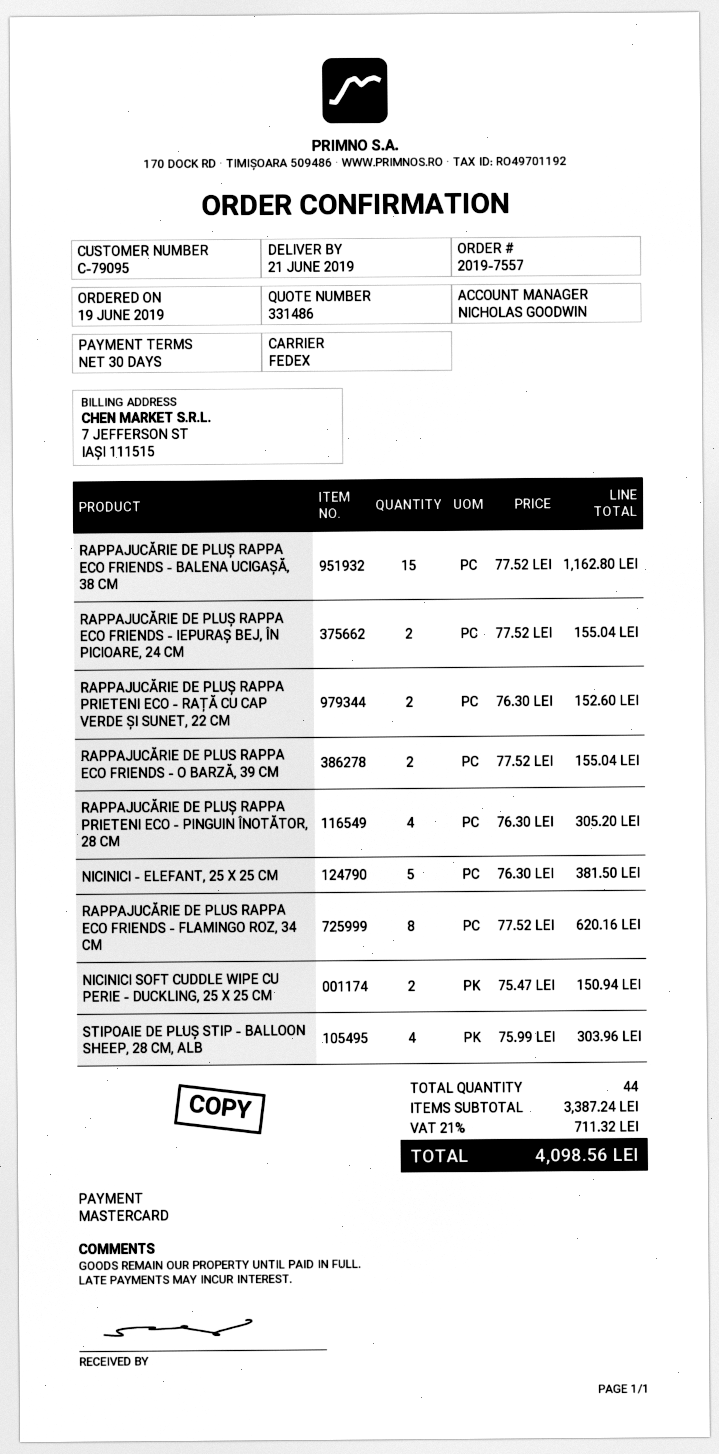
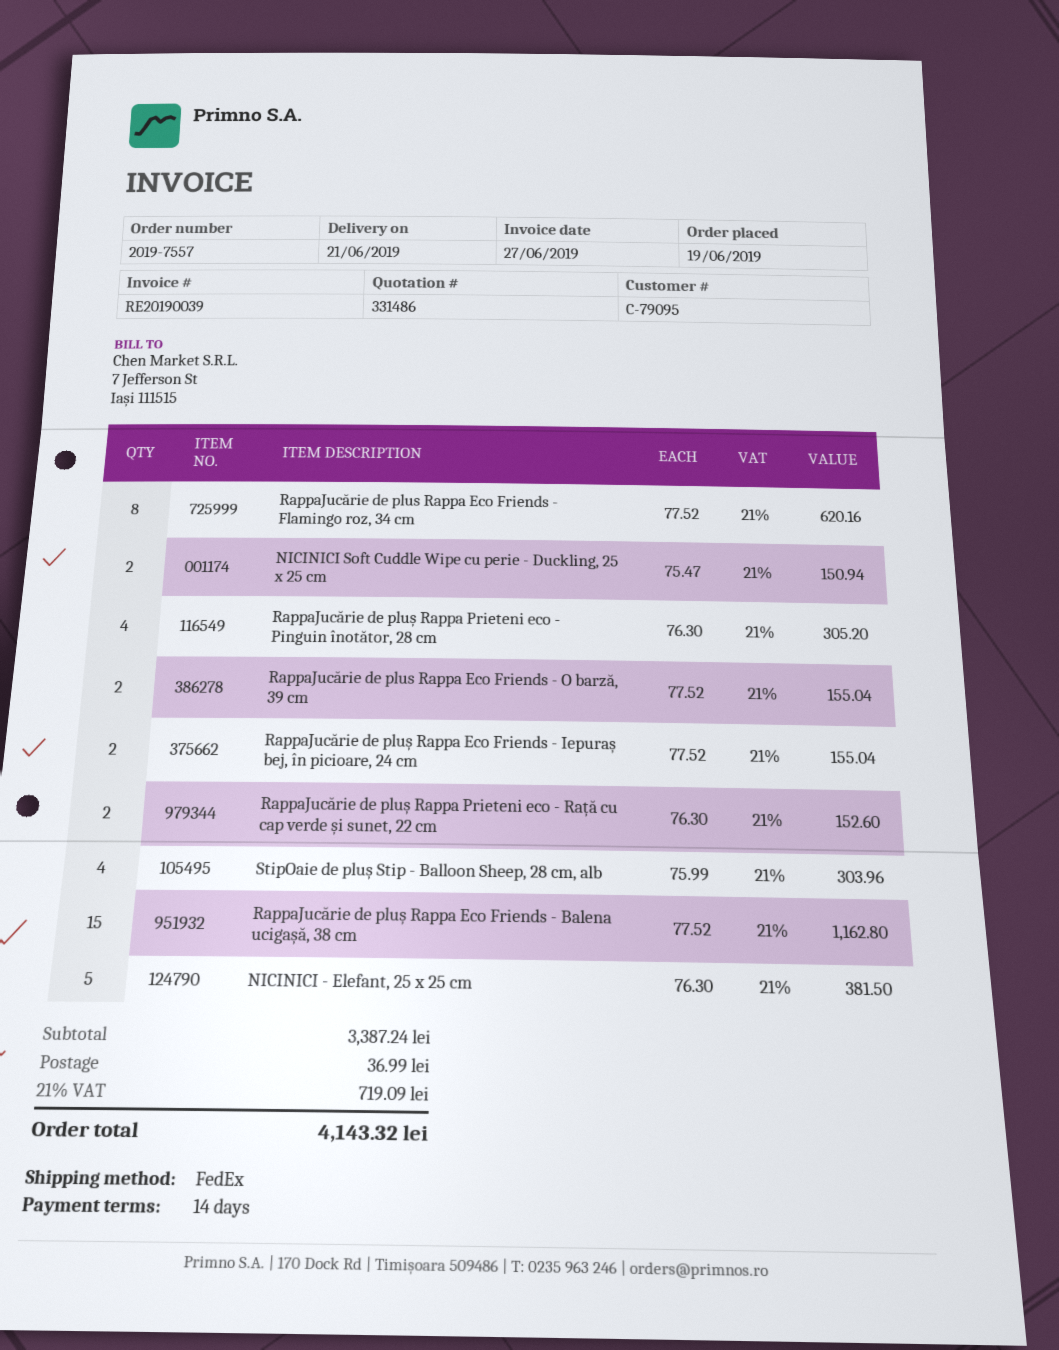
payment terms: 30 days -> 14 days
shipping: none -> 36.99
tax: 21% = 711.32 -> 21% = 719.09
total: 4098.56 -> 4143.32

